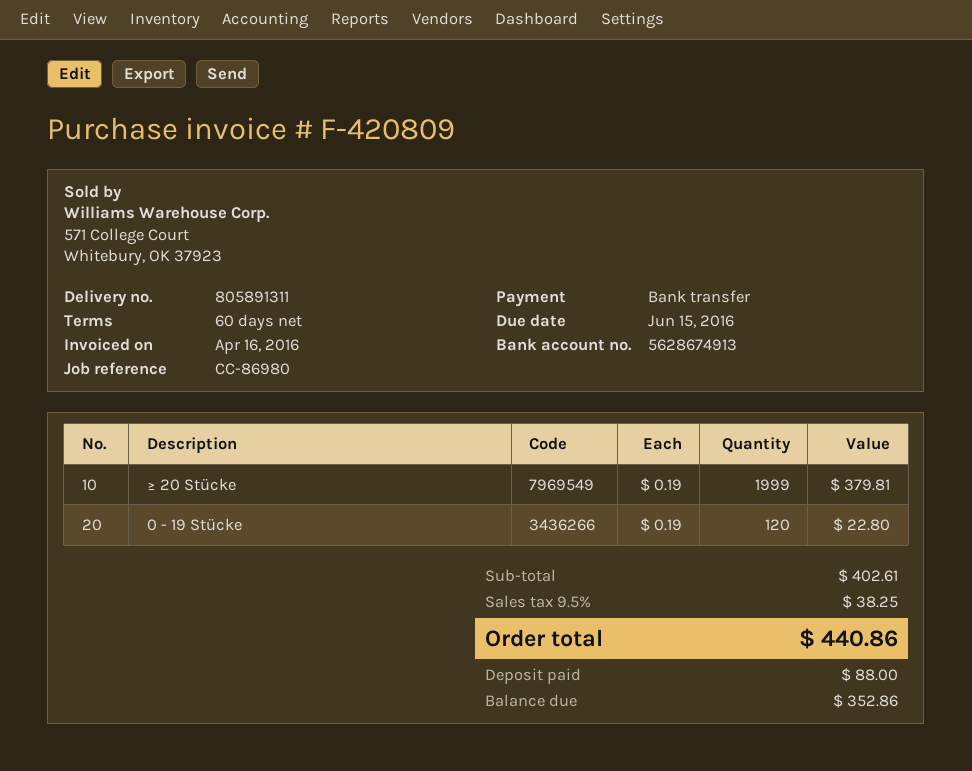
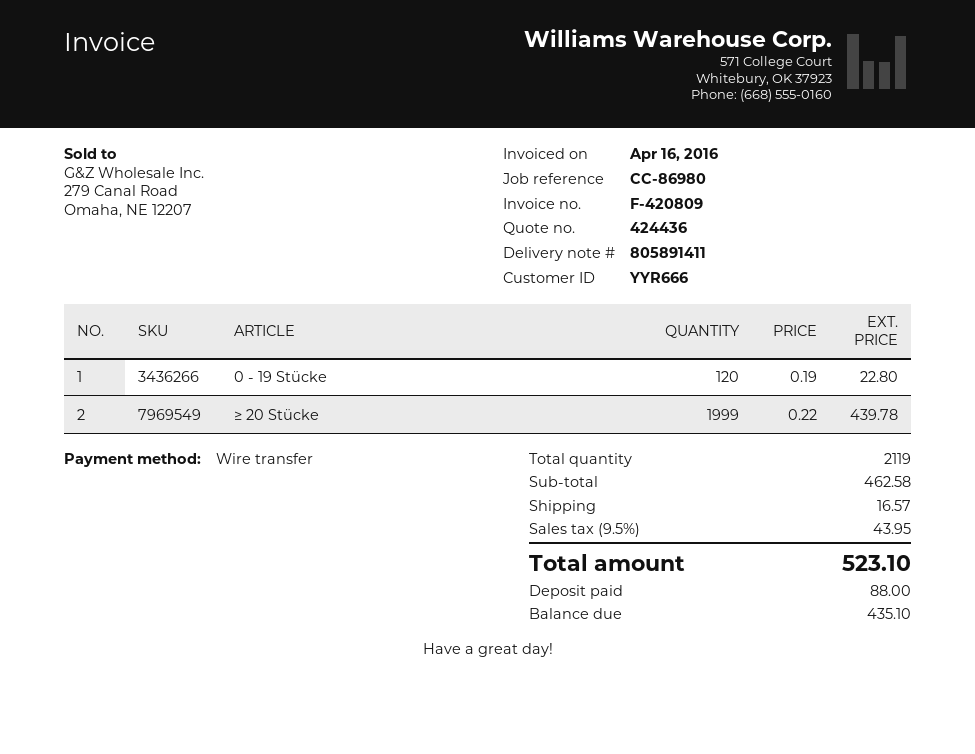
delivery note number: 805891311 -> 805891411
≥ 20 Stücke: 1999 x 0.19 = 379.81 -> 1999 x 0.22 = 439.78
subtotal: 402.61 -> 462.58
shipping: none -> 16.57
tax: 9.5% = 38.25 -> 9.5% = 43.95
total: 440.86 -> 523.10
balance: 352.86 -> 435.10

